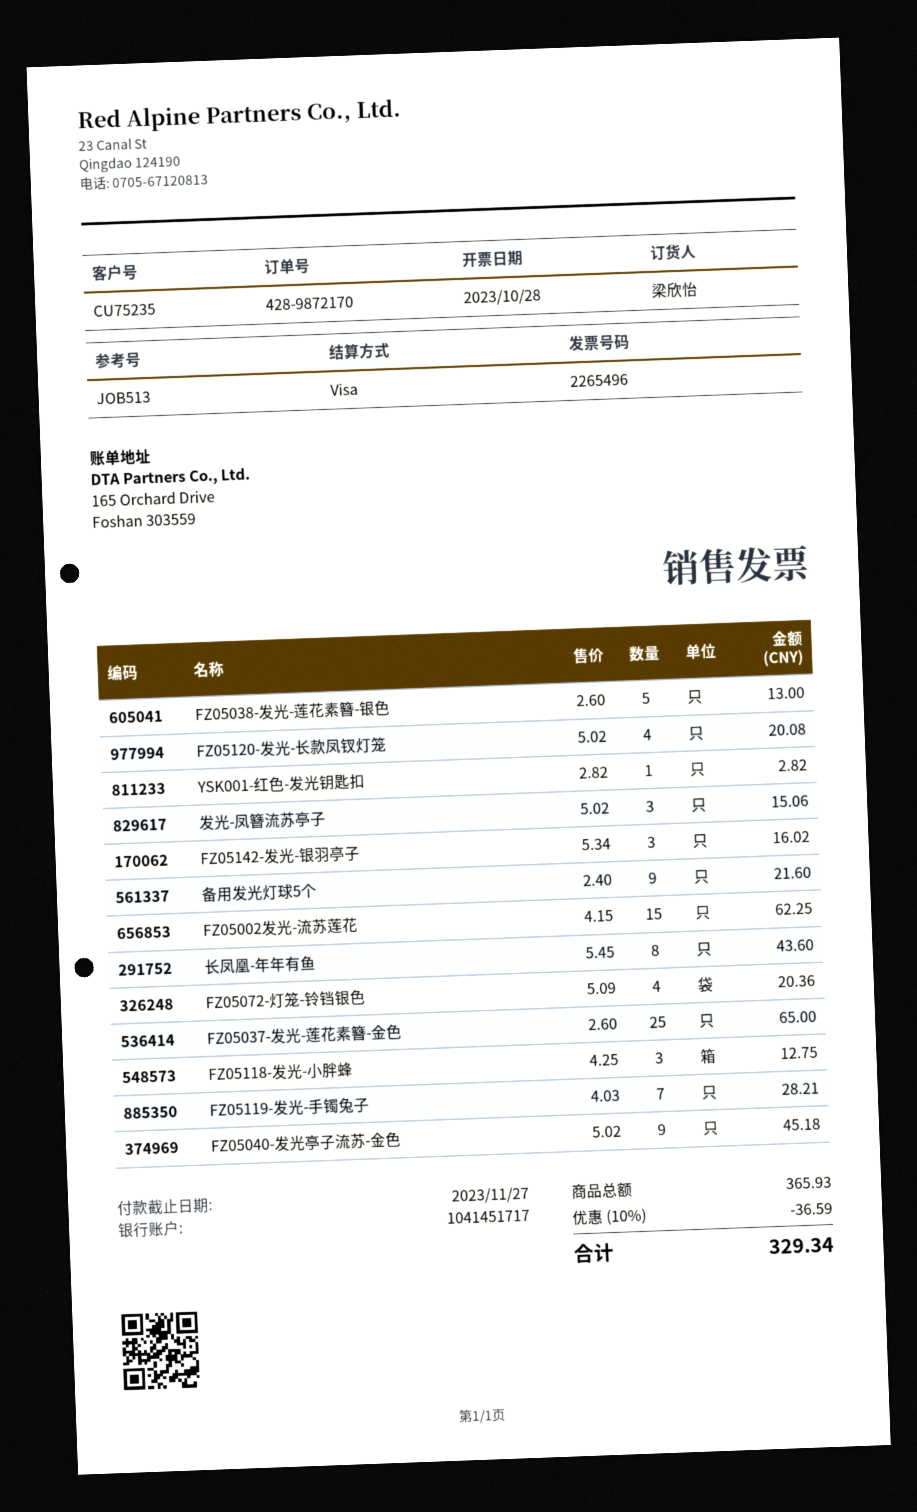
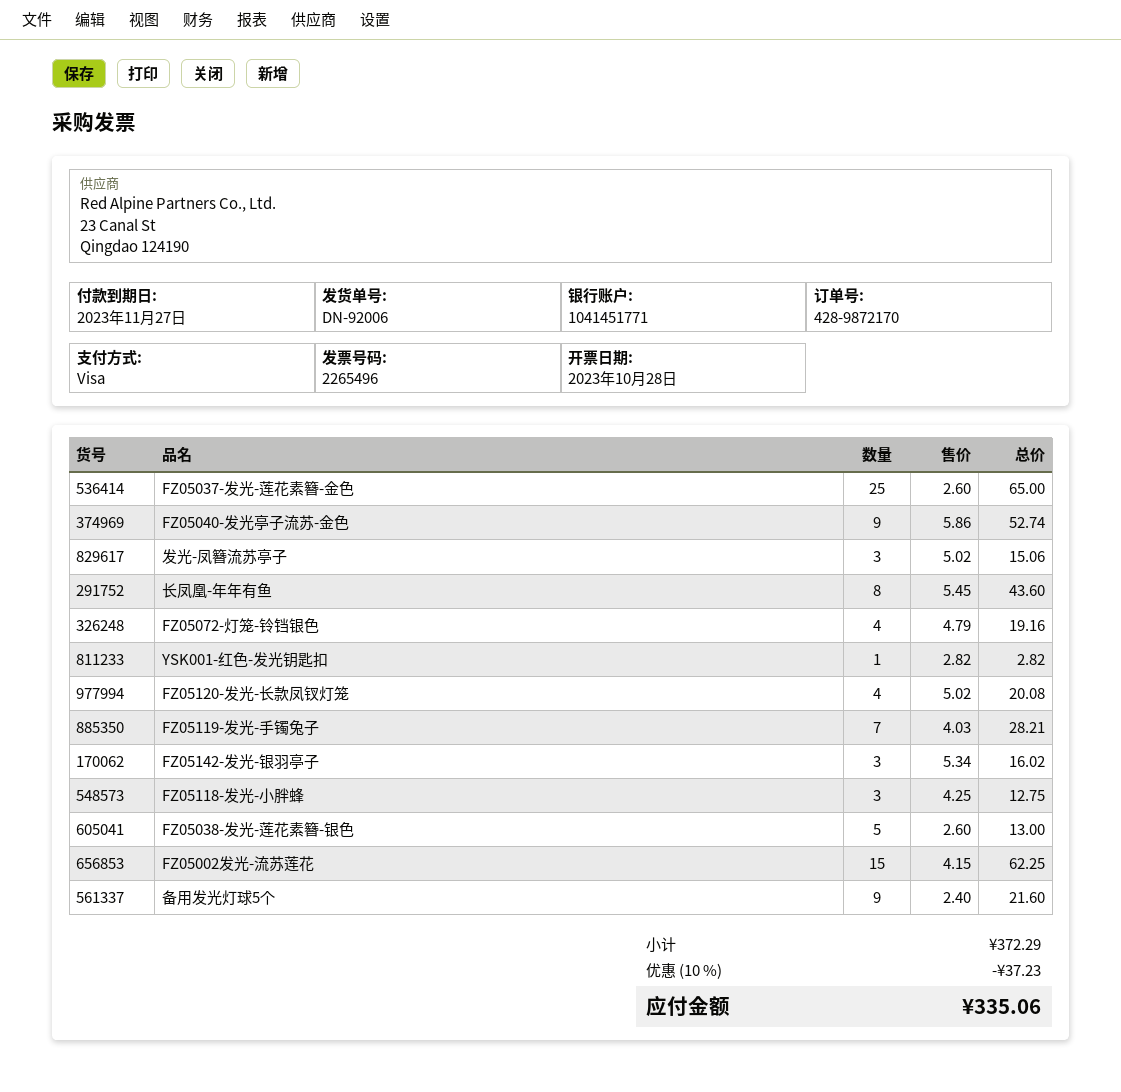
bank account: 1041451717 -> 1041451771
FZ05072-灯笼-铃铛银色: 4 x 5.09 = 20.36 -> 4 x 4.79 = 19.16
FZ05040-发光亭子流苏-金色: 9 x 5.02 = 45.18 -> 9 x 5.86 = 52.74
subtotal: 365.93 -> 372.29
discount: 10% = 36.59 -> 10% = 37.23
total: 329.34 -> 335.06

